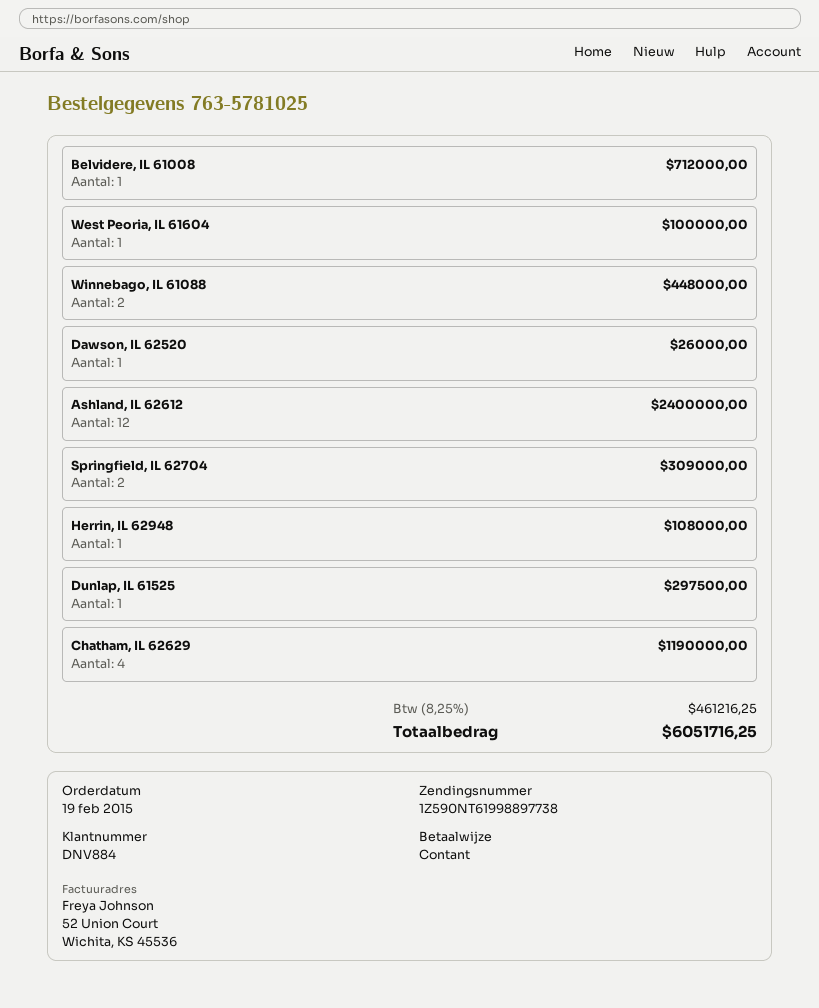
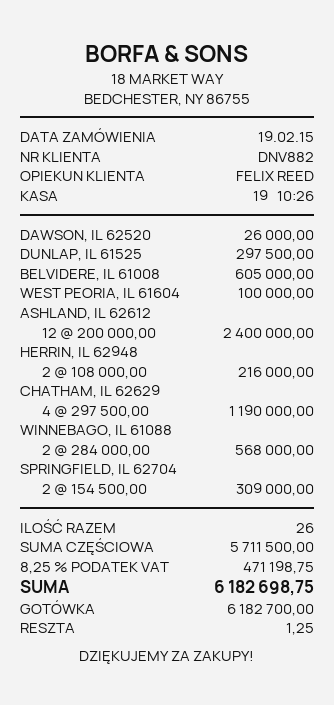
customer number: DNV884 -> DNV882
Belvidere, IL 61008: 1 for 712000.00 -> 1 for 605000.00
Winnebago, IL 61088: 2 for 448000.00 -> 2 for 568000.00
Herrin, IL 62948: 1 for 108000.00 -> 2 for 216000.00
tax: 8.25% = 461216.25 -> 8.25% = 471198.75
total: 6051716.25 -> 6182698.75

